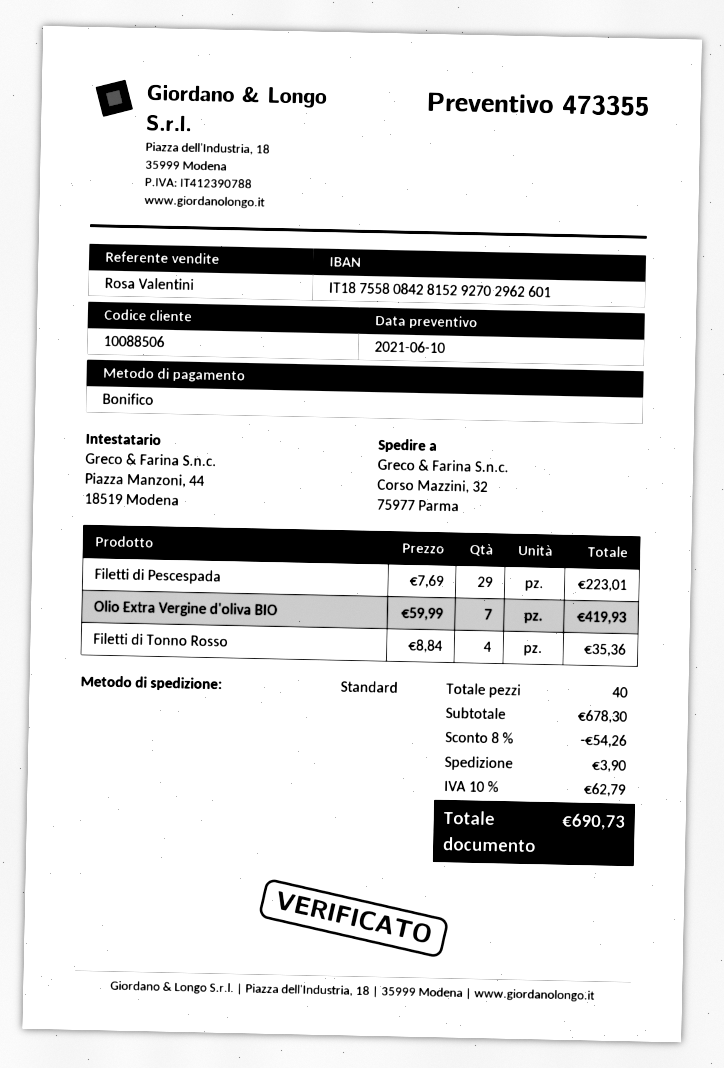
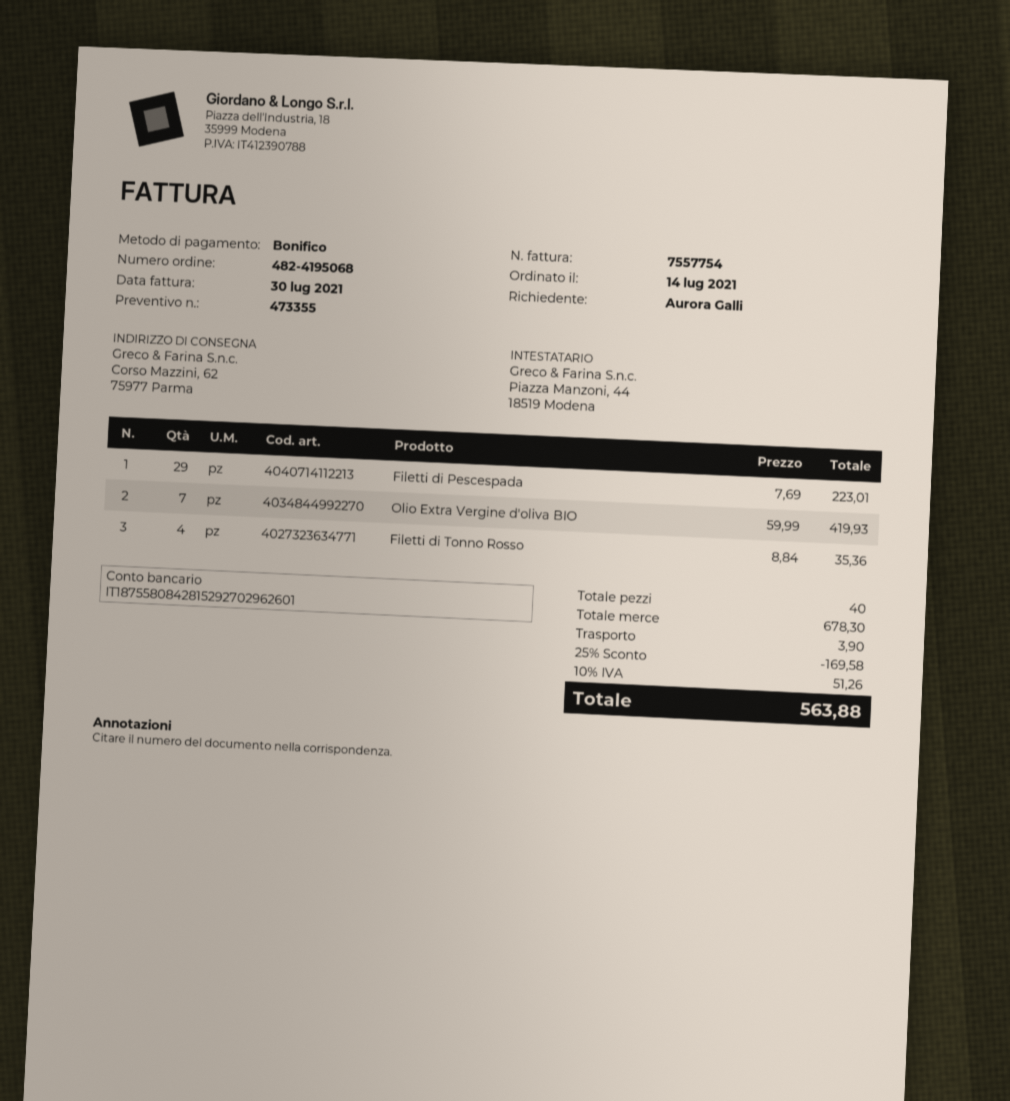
ship to: Corso Mazzini, 32, 75977 Parma -> Corso Mazzini, 62, 75977 Parma
discount: 8% = 54.26 -> 25% = 169.58
tax: 10% = 62.79 -> 10% = 51.26
total: 690.73 -> 563.88

